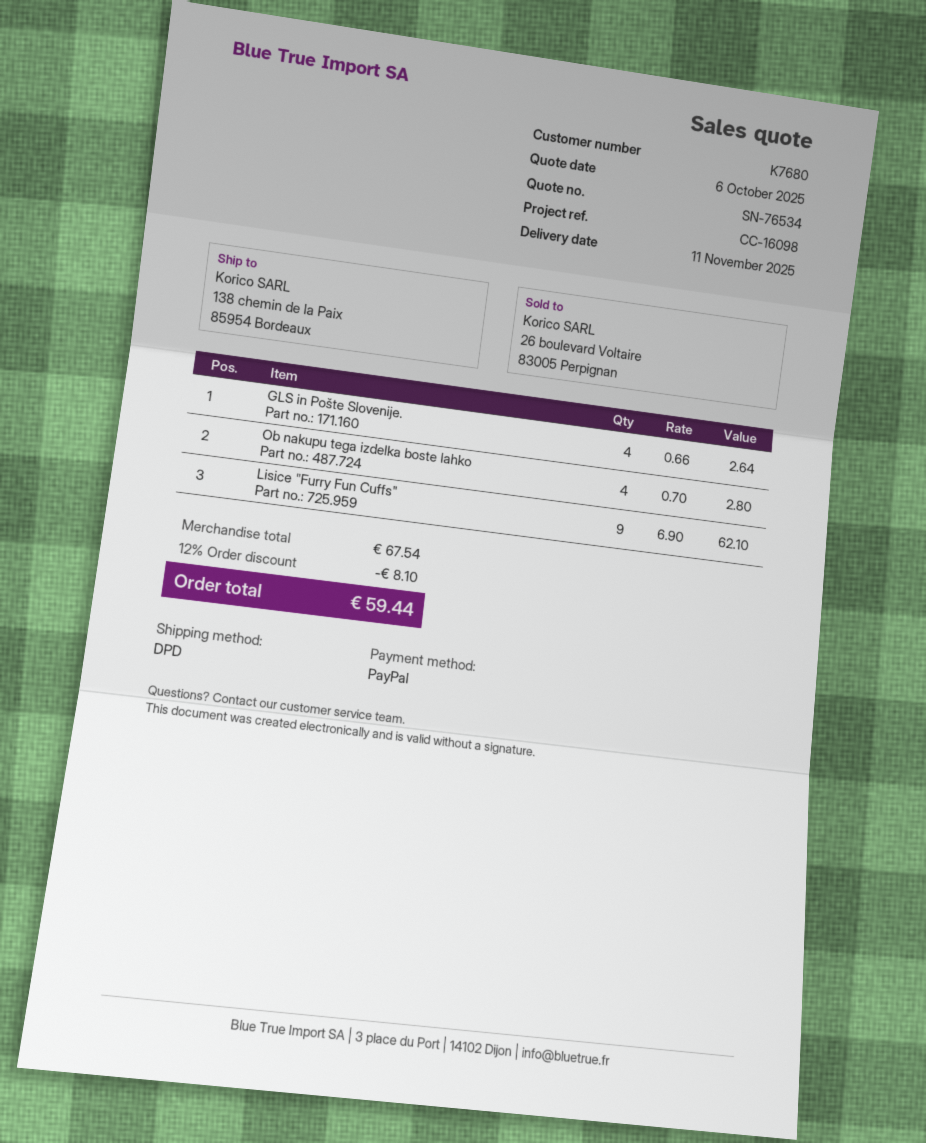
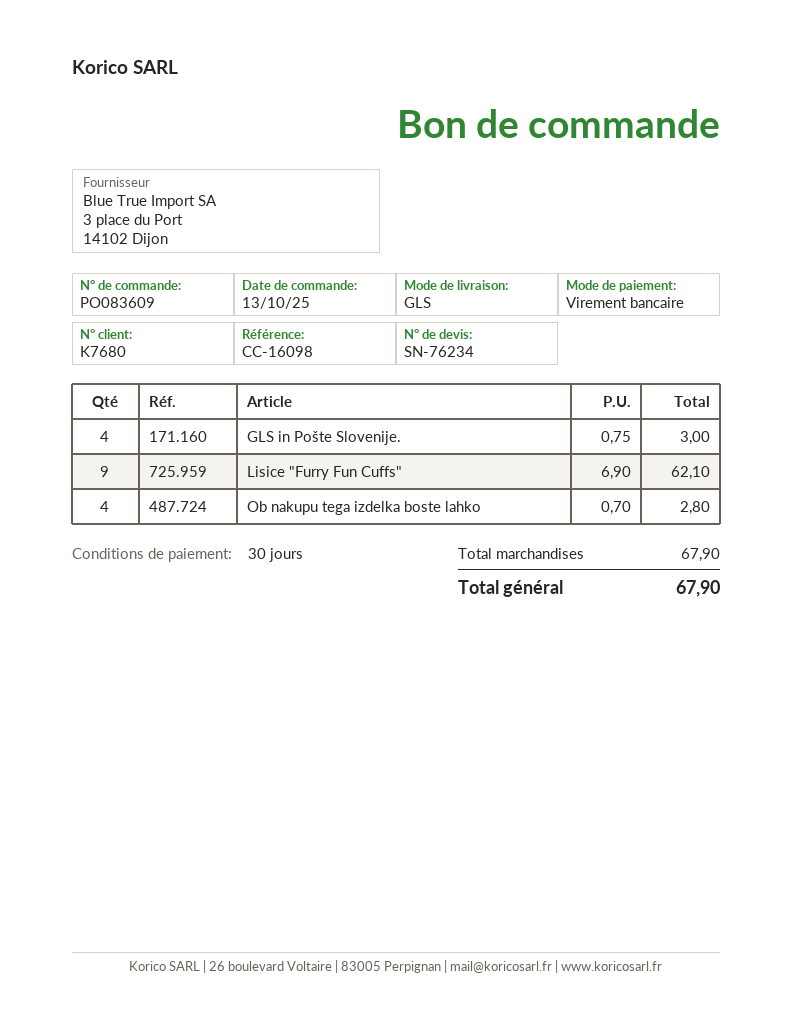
quote number: SN-76534 -> SN-76234
payment method: PayPal -> bank transfer
shipping method: DPD -> GLS
GLS in Pošte Slovenije.: 4 x 0.66 = 2.64 -> 4 x 0.75 = 3.00
subtotal: 67.54 -> 67.90
discount: 12% = 8.10 -> none
total: 59.44 -> 67.90

